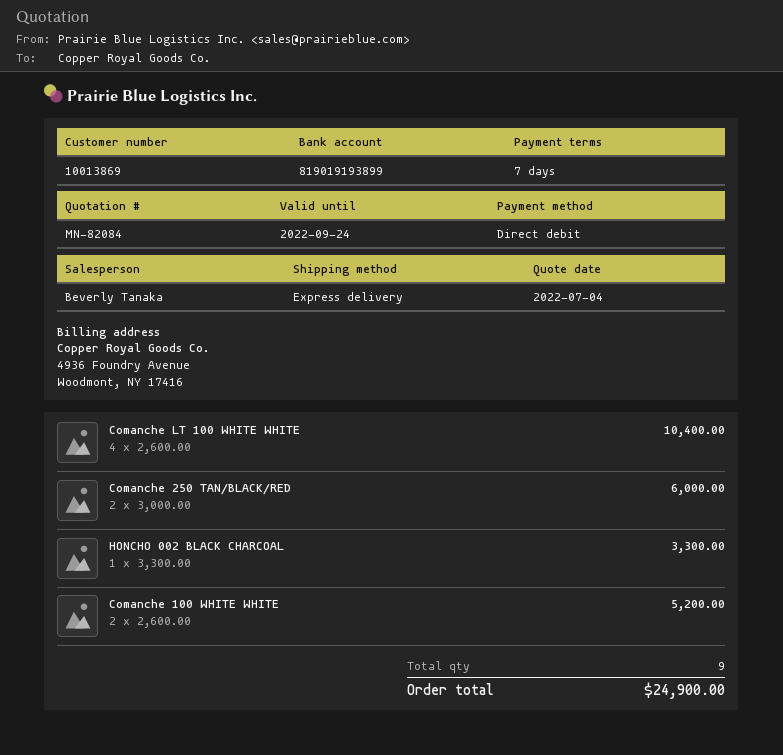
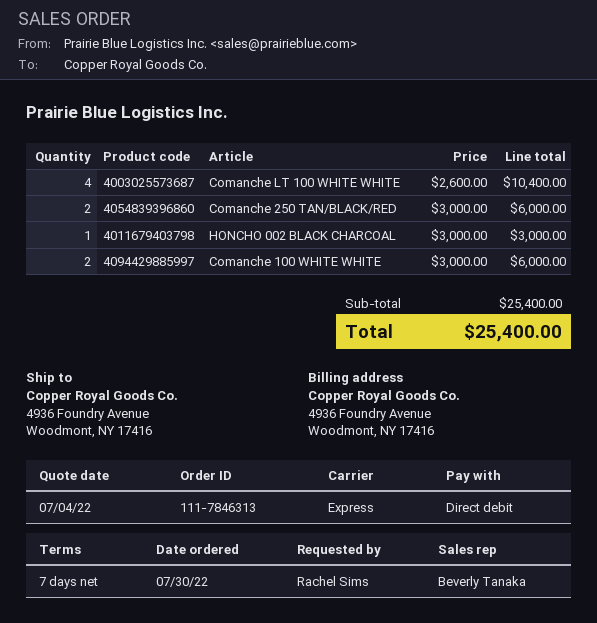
HONCHO 002 BLACK CHARCOAL: 1 x 3300.00 = 3300.00 -> 1 x 3000.00 = 3000.00
Comanche 100 WHITE WHITE: 2 x 2600.00 = 5200.00 -> 2 x 3000.00 = 6000.00
total: 24900.00 -> 25400.00

